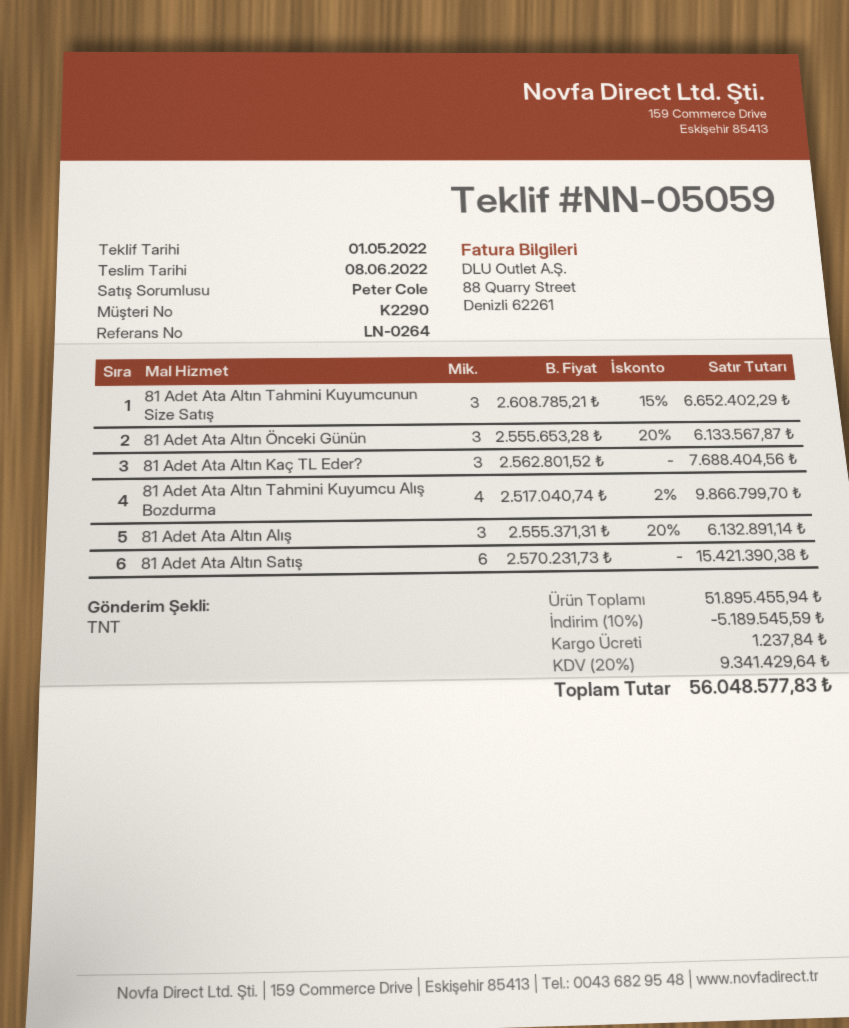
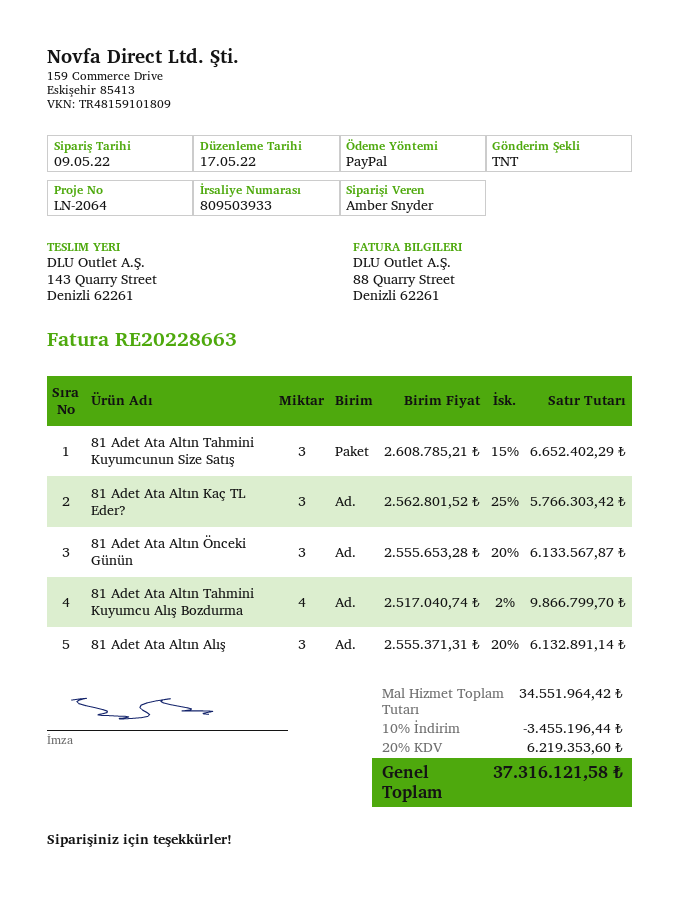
reference: LN-0264 -> LN-2064
81 Adet Ata Altın Kaç TL Eder?: 3 x 2562801.52 = 7688404.56 -> 3 x 2562801.52 - 25% = 5766303.42
81 Adet Ata Altın Satış: 6 x 2570231.73 = 15421390.38 -> none
subtotal: 51895455.94 -> 34551964.42
discount: 10% = 5189545.59 -> 10% = 3455196.44
shipping: 1237.84 -> none
tax: 20% = 9341429.64 -> 20% = 6219353.60
total: 56048577.83 -> 37316121.58

